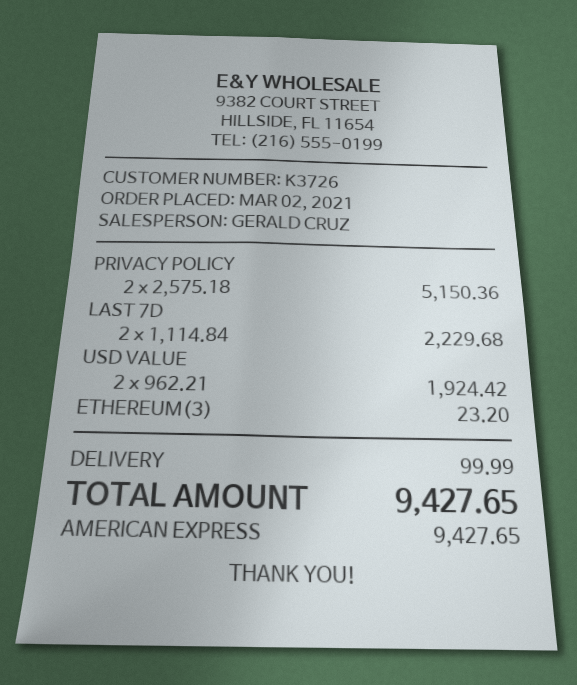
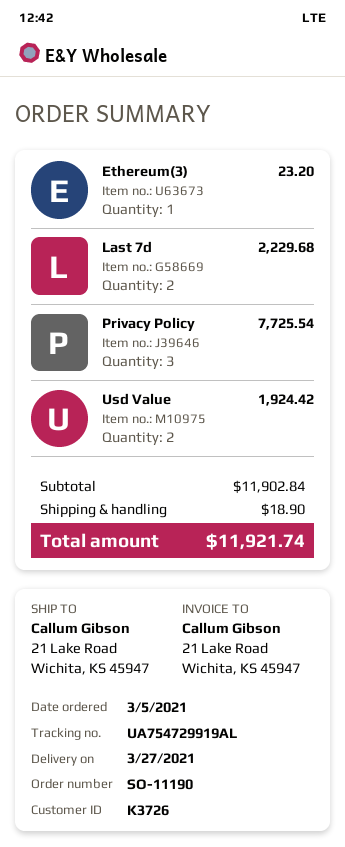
order date: 2021-03-02 -> 2021-03-05
PRIVACY POLICY: 2 for 5150.36 -> 3 for 7725.54
shipping: 99.99 -> 18.90
total: 9427.65 -> 11921.74

